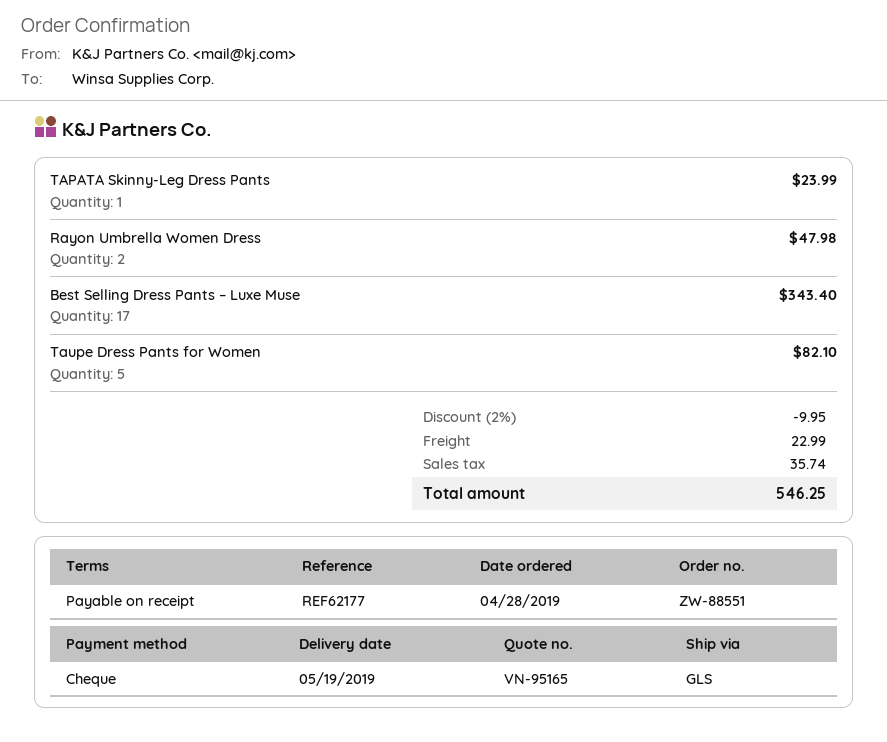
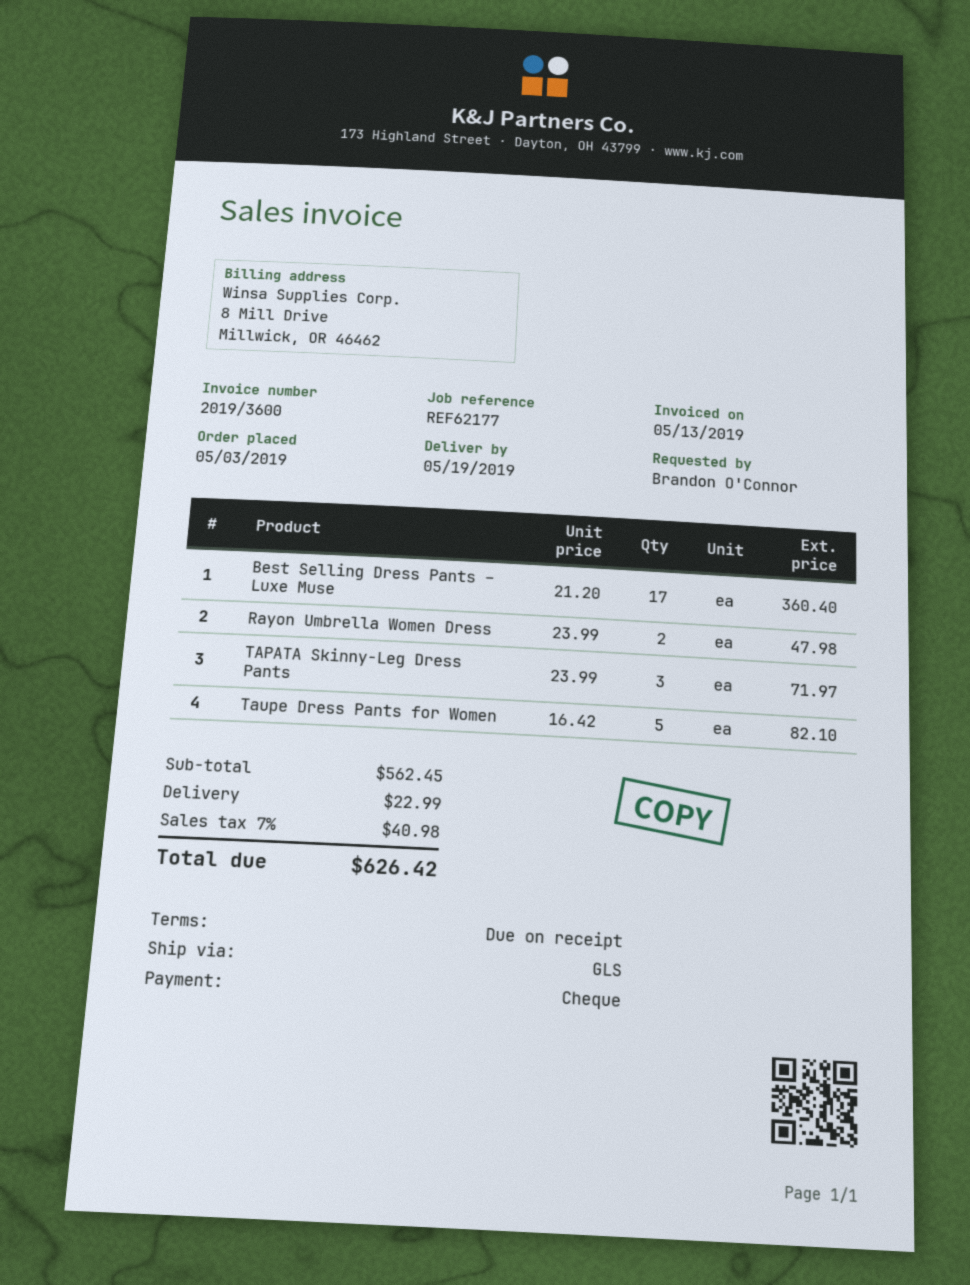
order date: 2019-04-28 -> 2019-05-03
TAPATA Skinny-Leg Dress Pants: 1 for 23.99 -> 3 for 71.97
Best Selling Dress Pants – Luxe Muse: 17 for 343.40 -> 17 for 360.40
discount: 2% = 9.95 -> none
tax: 35.74 -> 40.98
total: 546.25 -> 626.42

